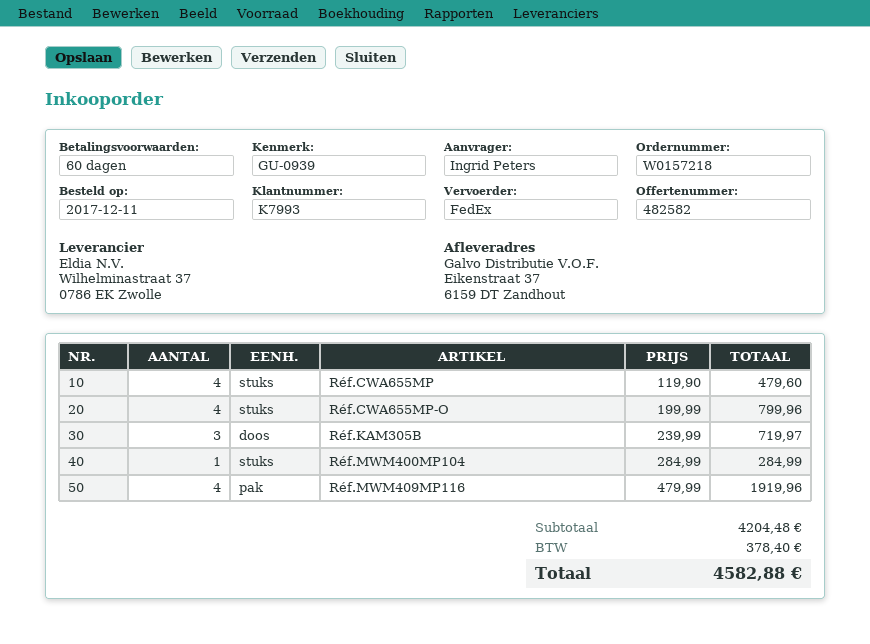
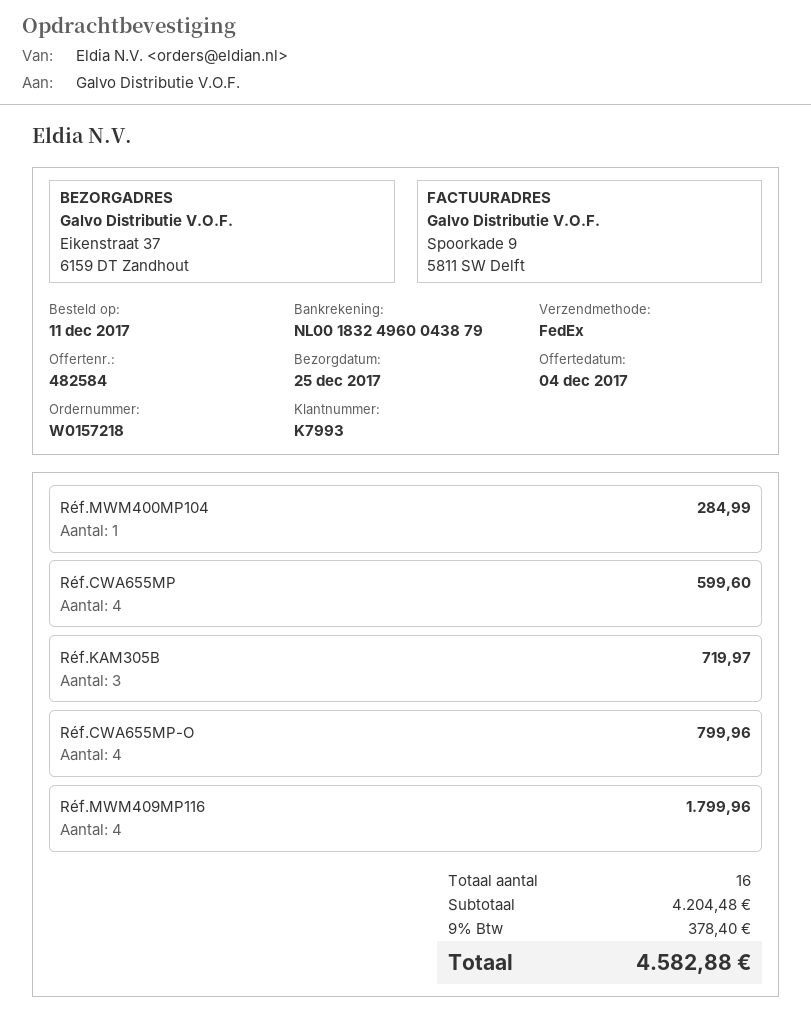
quote number: 482582 -> 482584
Réf.CWA655MP: 4 for 479.60 -> 4 for 599.60
Réf.MWM409MP116: 4 for 1919.96 -> 4 for 1799.96

